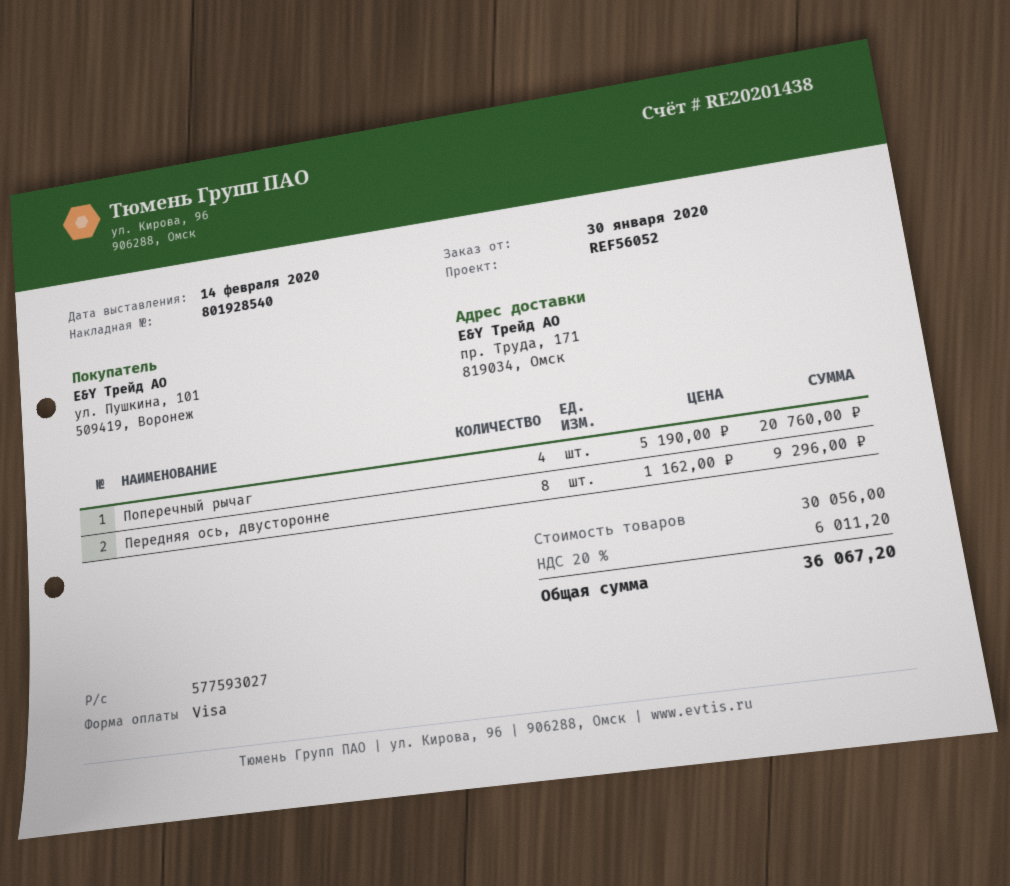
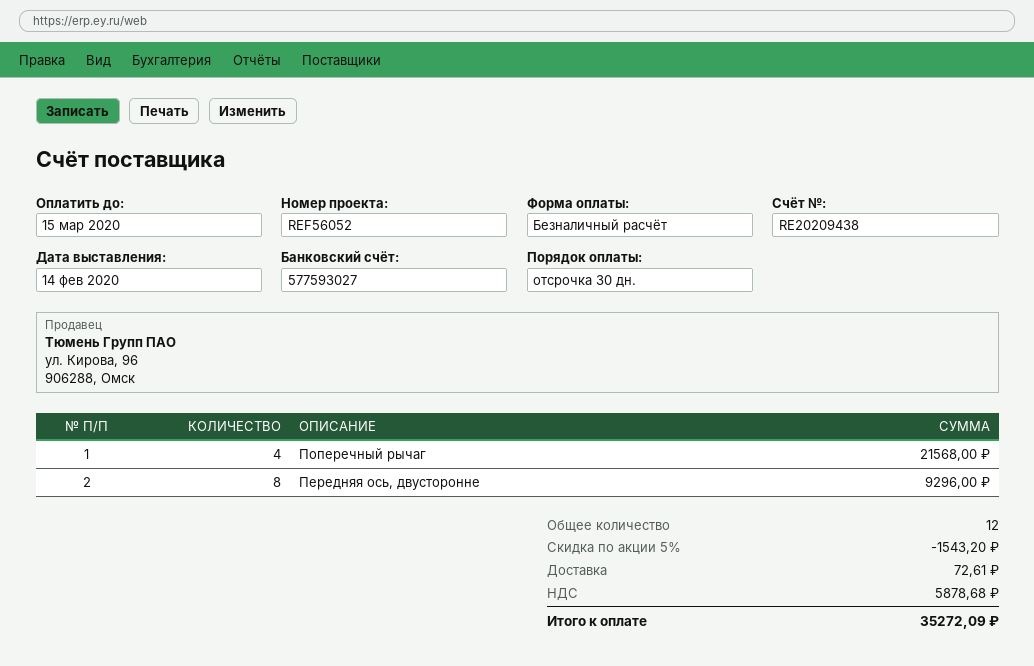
invoice number: RE20201438 -> RE20209438
payment method: Visa -> bank transfer
Поперечный рычаг: 4 for 20760.00 -> 4 for 21568.00
discount: none -> 5% = 1543.20
shipping: none -> 72.61
tax: 6011.20 -> 5878.68
total: 36067.20 -> 35272.09

